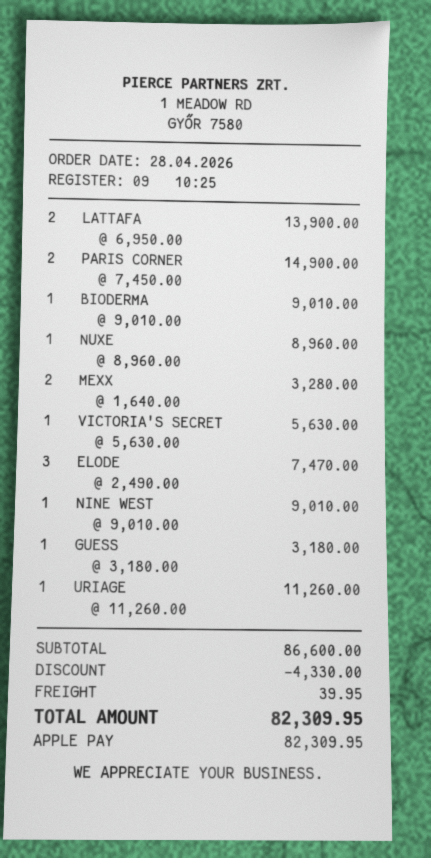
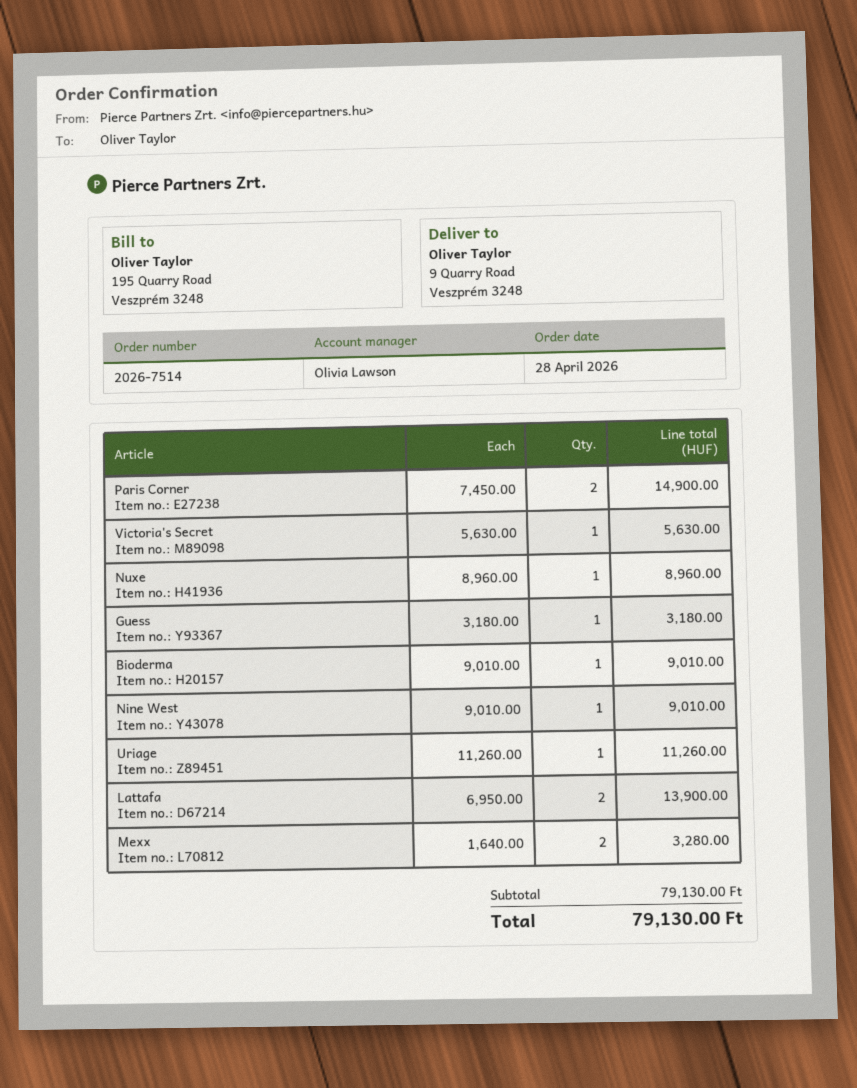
ELODE: 3 x 2490.00 = 7470.00 -> none
subtotal: 86600.00 -> 79130.00
discount: 4330.00 -> none
shipping: 39.95 -> none
total: 82309.95 -> 79130.00

